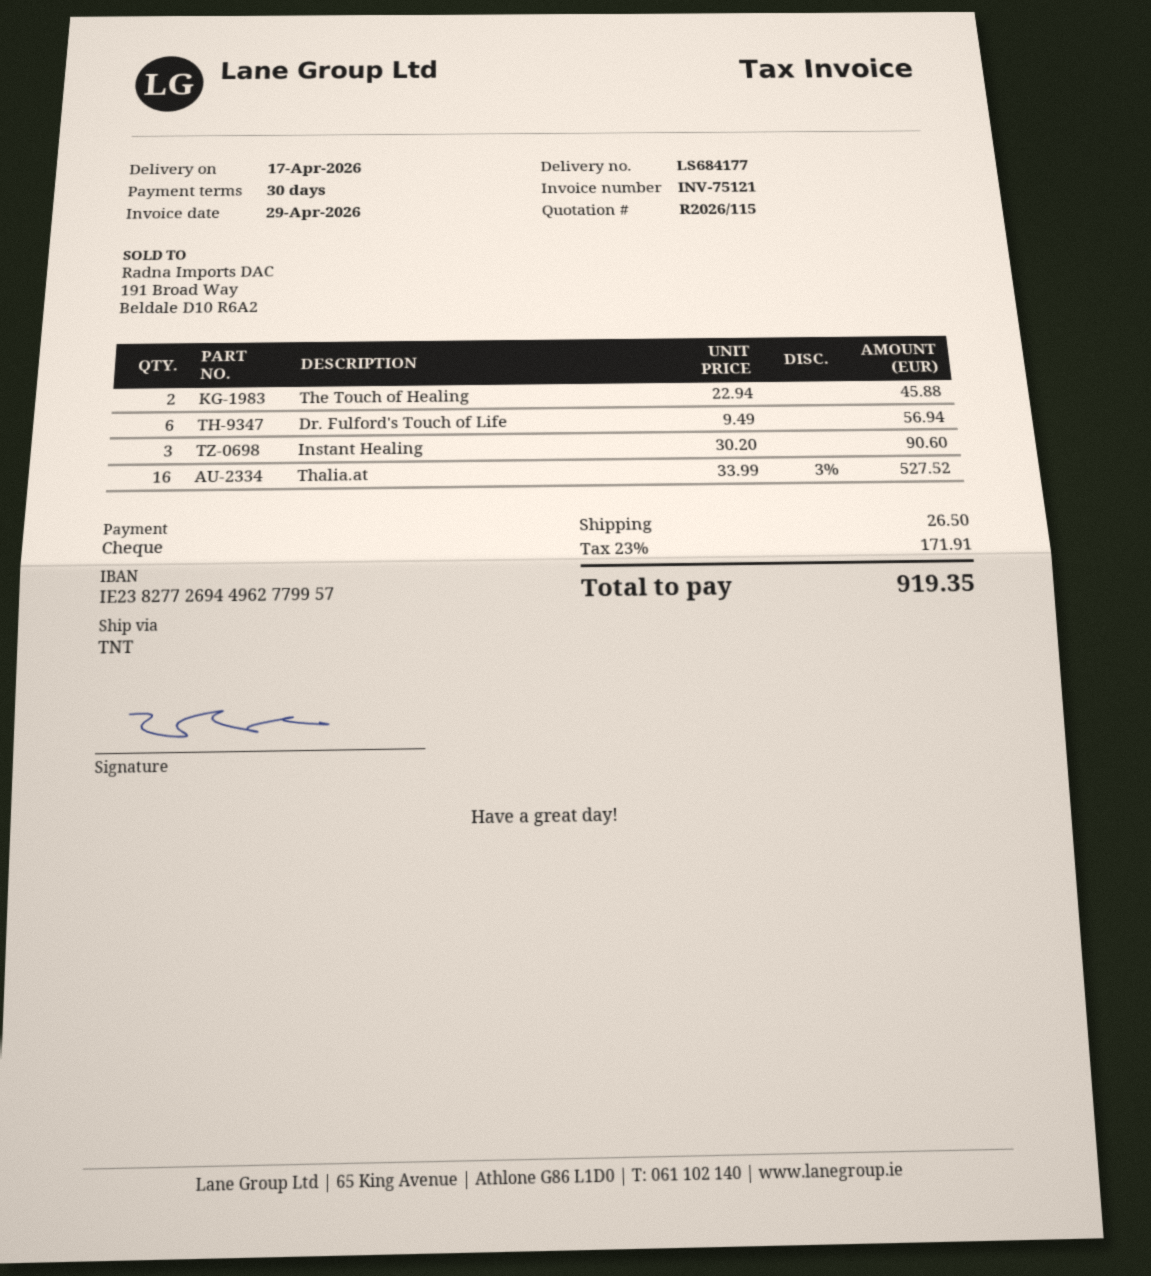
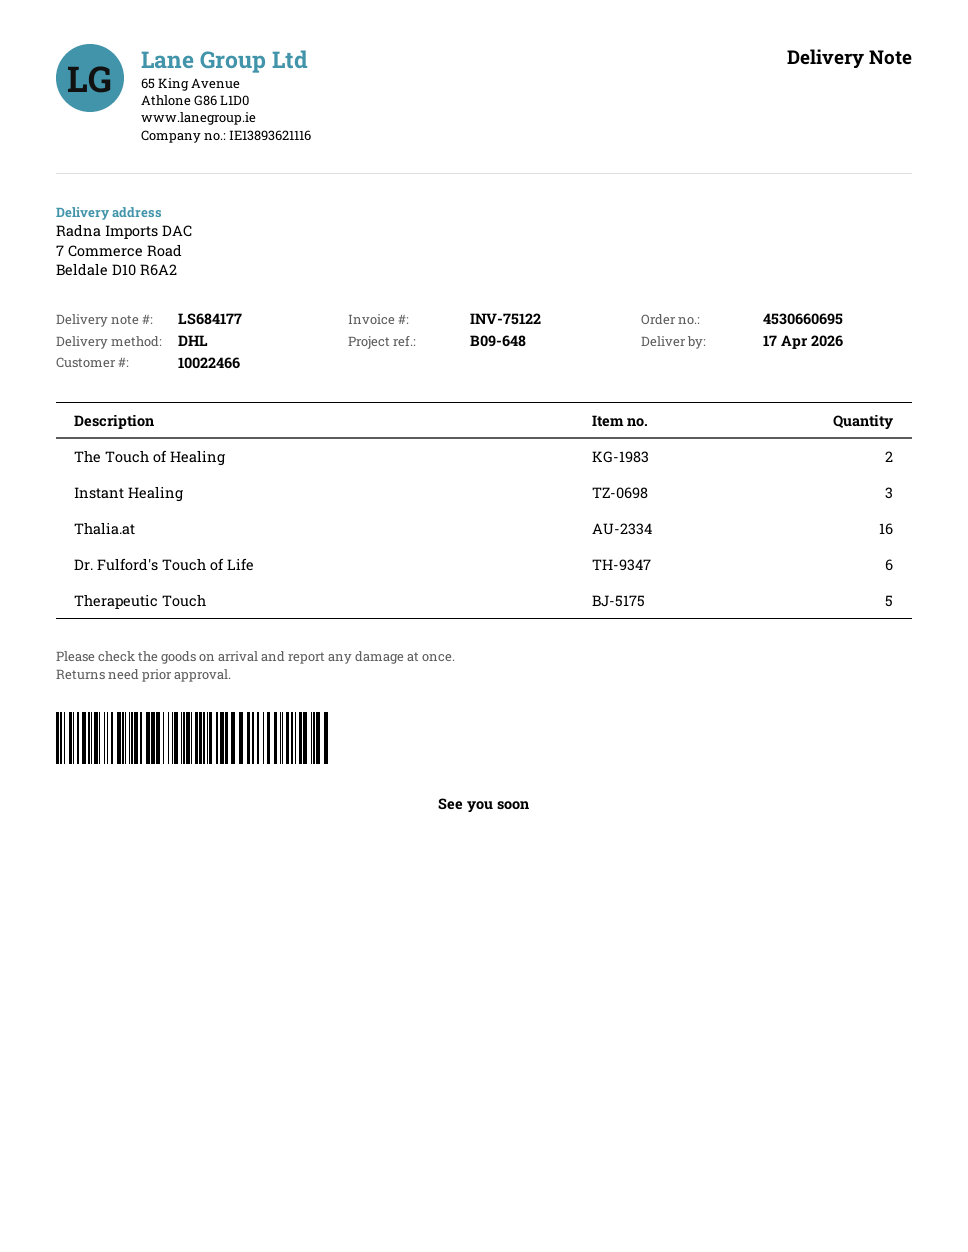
invoice number: INV-75121 -> INV-75122
shipping method: TNT -> DHL
Therapeutic Touch: none -> 5

